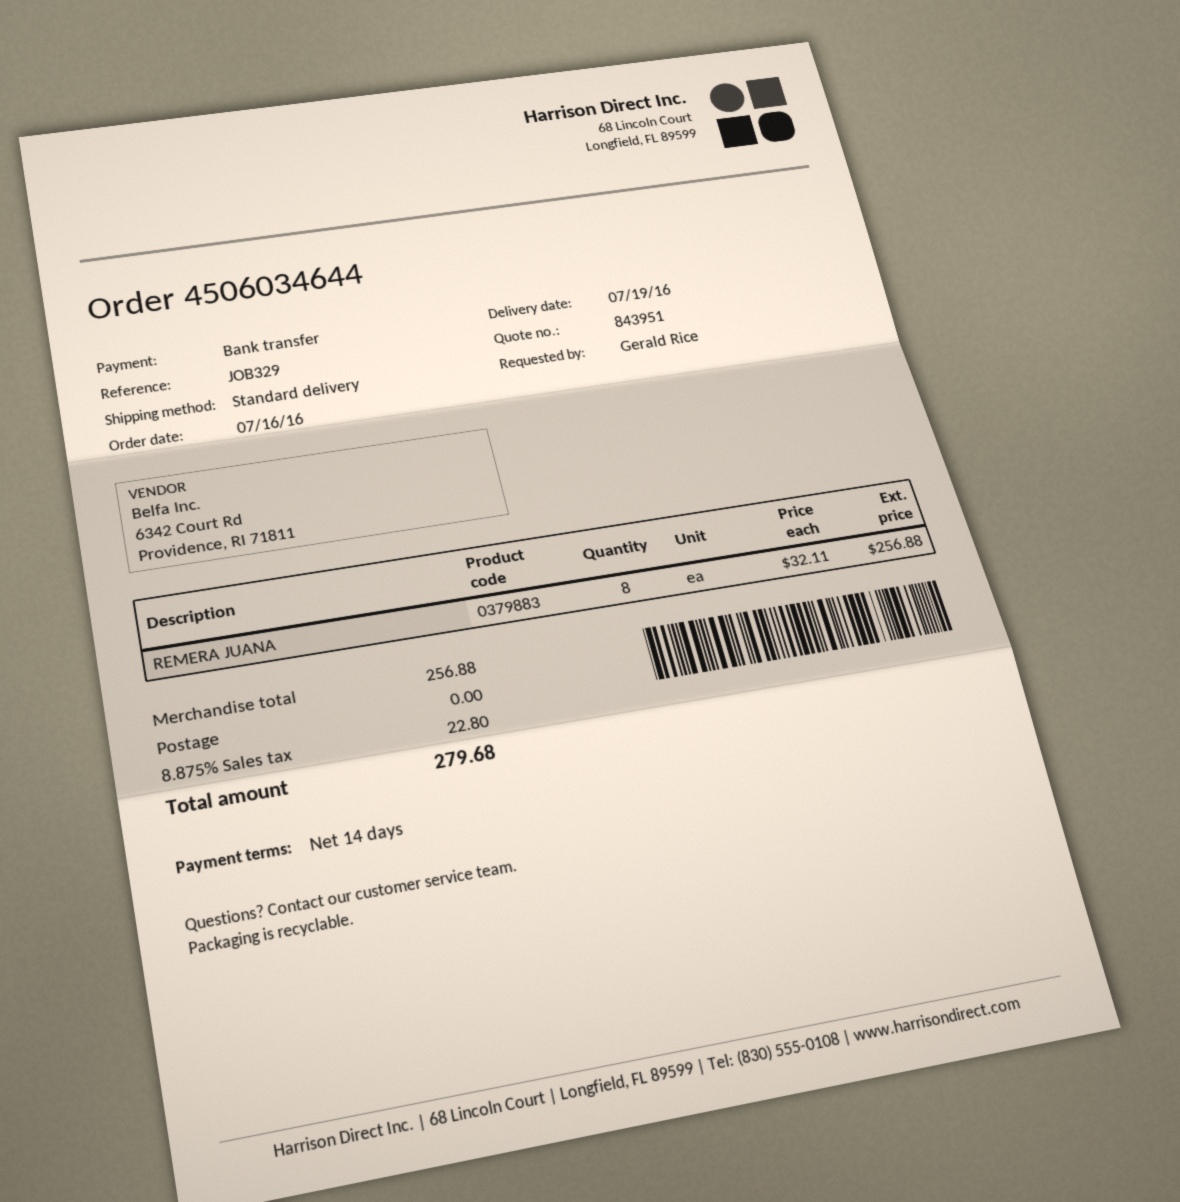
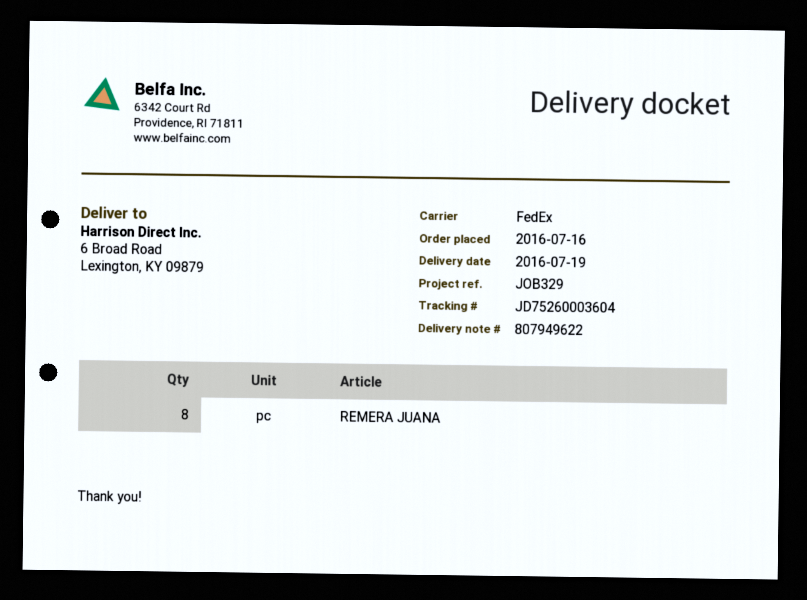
shipping method: standard -> FedEx

